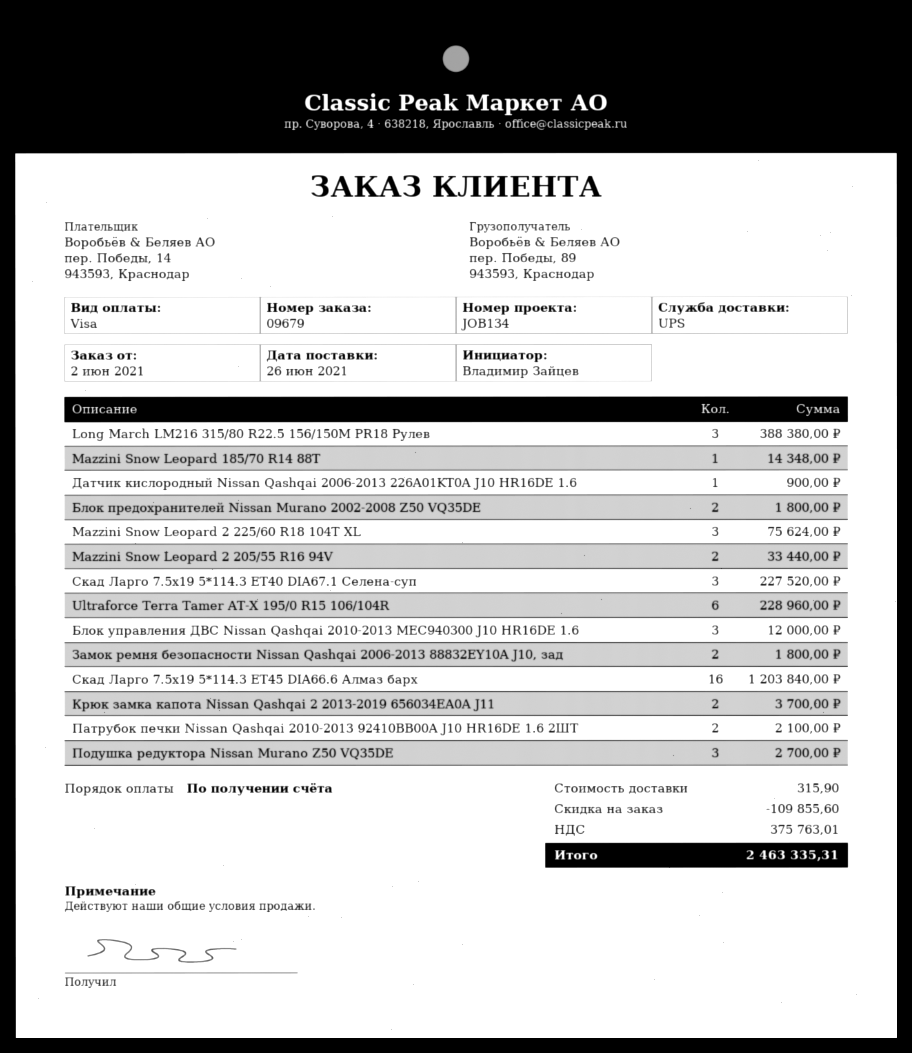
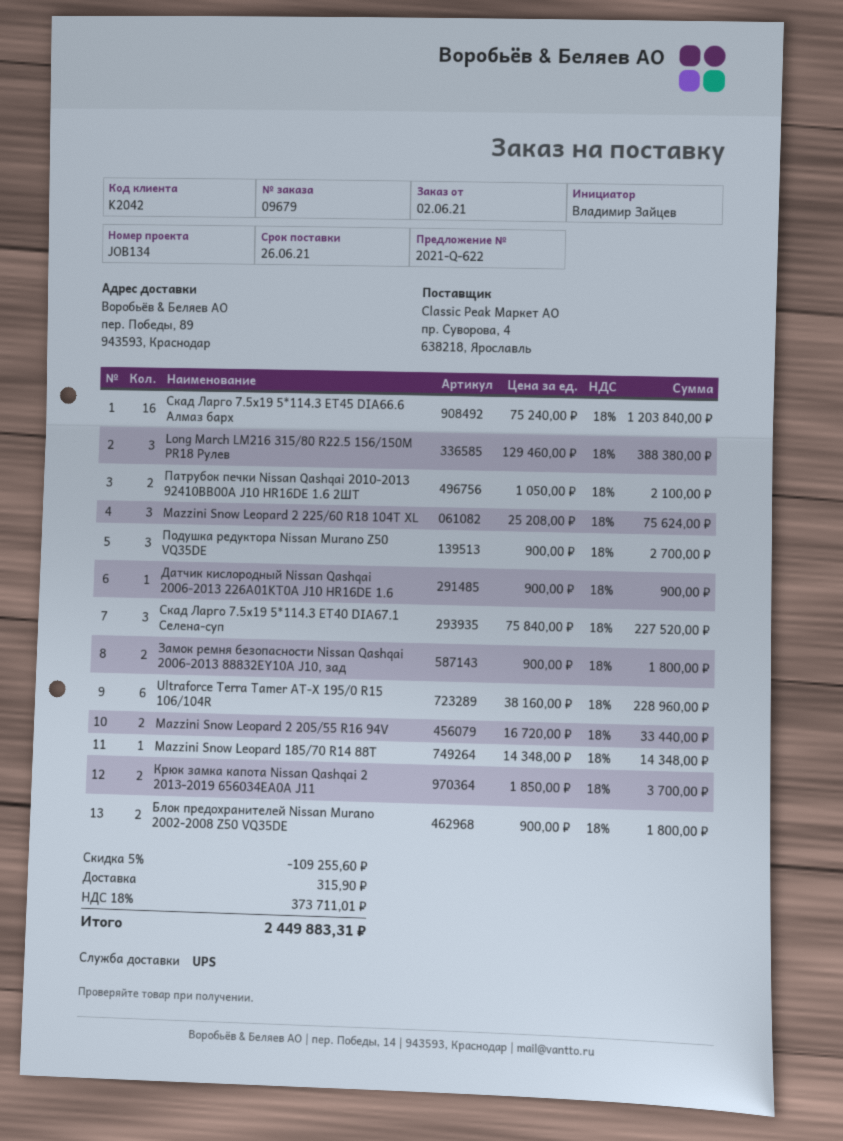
Блок управления ДВС Nissan Qashqai 2010-2013 MEC940300 J10 HR16DE 1.6: 3 for 12000.00 -> none
discount: 109855.60 -> 109255.60
tax: 375763.01 -> 373711.01
total: 2463335.31 -> 2449883.31

